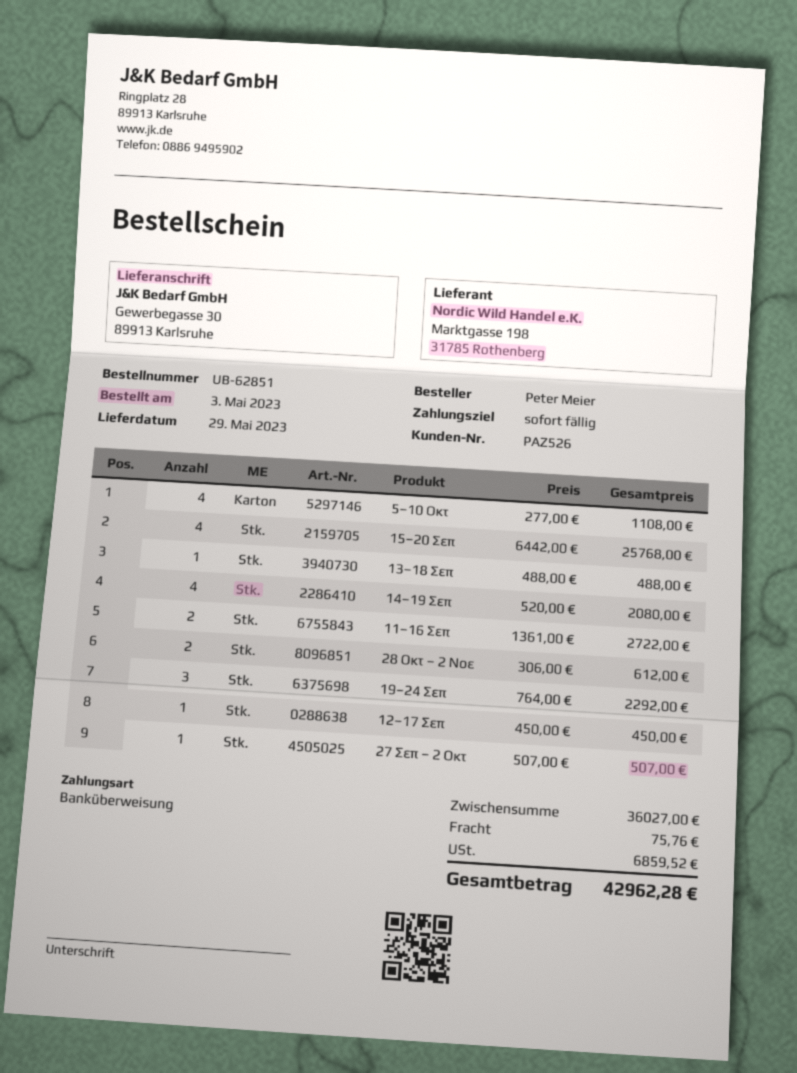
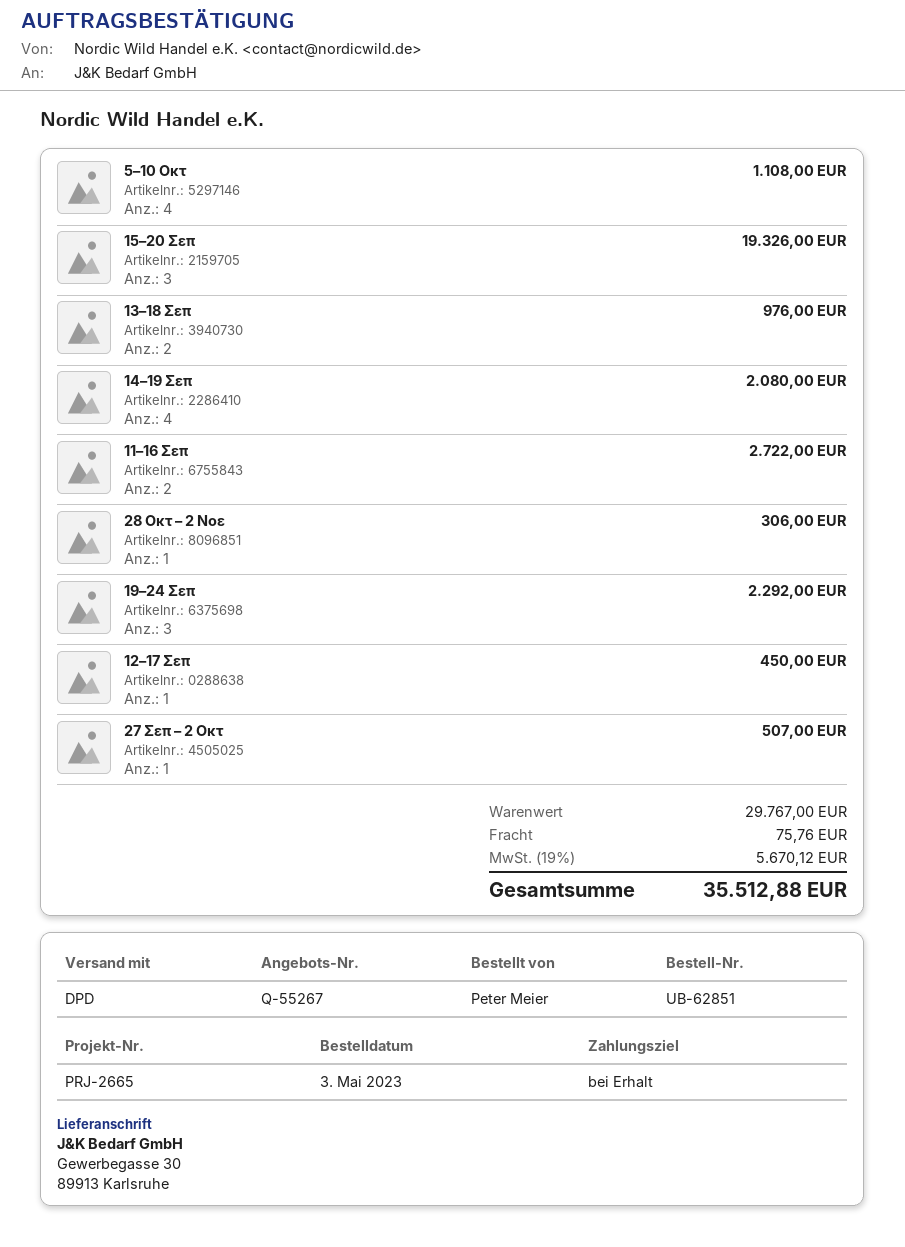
15–20 Σεπ: 4 for 25768.00 -> 3 for 19326.00
13–18 Σεπ: 1 for 488.00 -> 2 for 976.00
28 Οκτ – 2 Νοε: 2 for 612.00 -> 1 for 306.00
subtotal: 36027.00 -> 29767.00
tax: 6859.52 -> 5670.12
total: 42962.28 -> 35512.88

